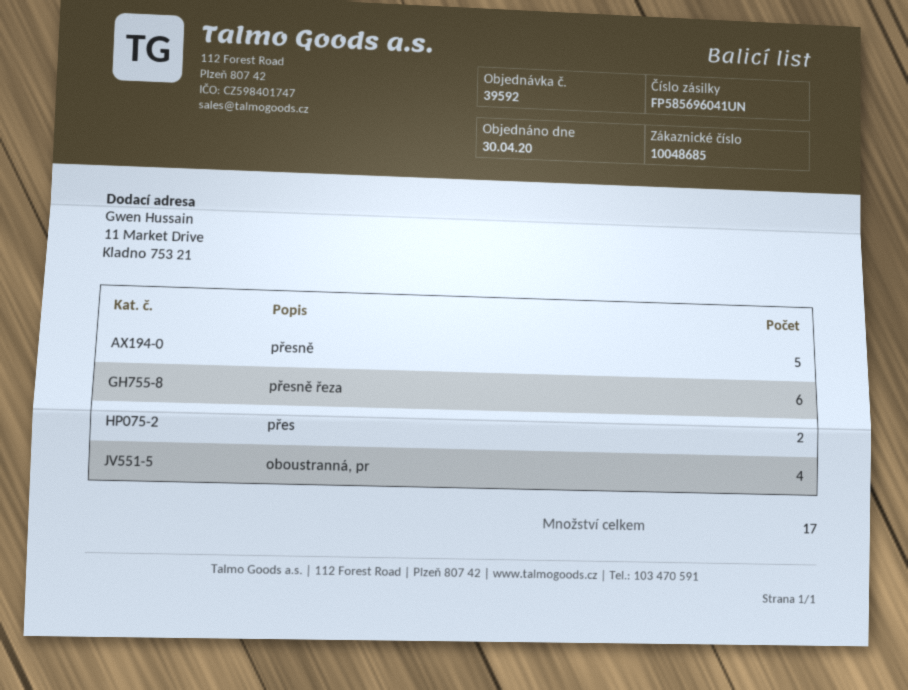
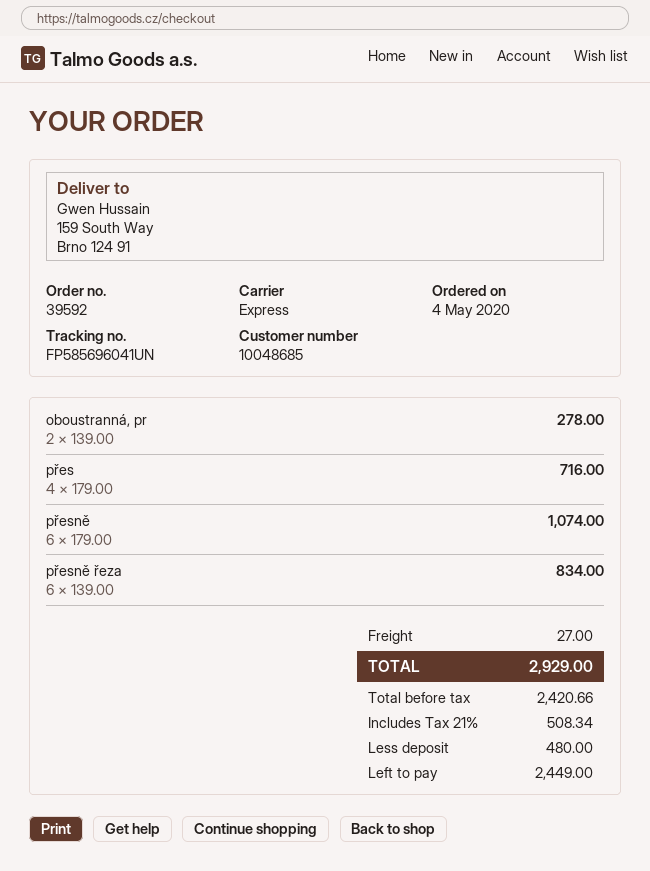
order date: 2020-04-30 -> 2020-05-04
ship to: 11 Market Drive, Kladno 753 21 -> 159 South Way, Brno 124 91
přesně: 5 -> 6
přes: 2 -> 4
oboustranná, pr: 4 -> 2

